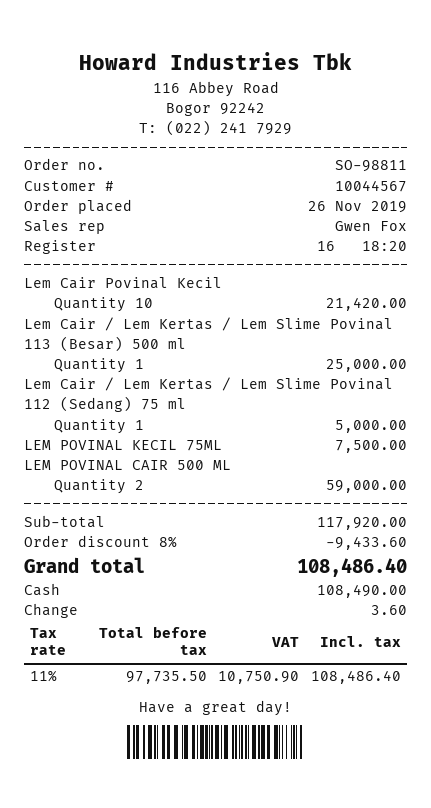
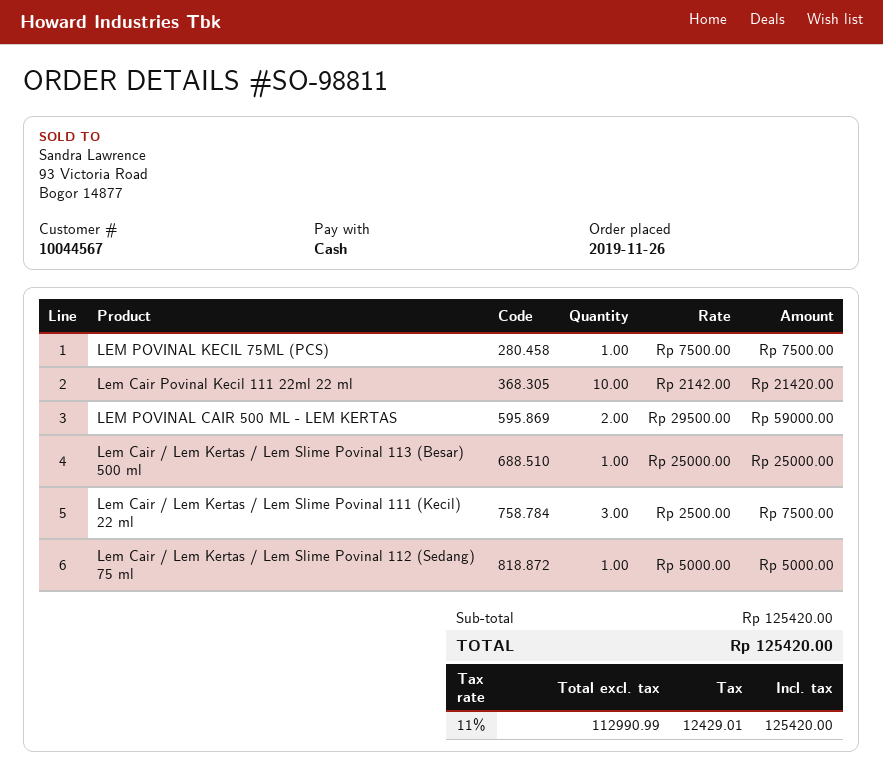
Lem Cair / Lem Kertas / Lem Slime Povinal 111 (Kecil) 22 ml: none -> 3 for 7500.00
subtotal: 117920.00 -> 125420.00
discount: 8% = 9433.60 -> none
net: 97735.50 -> 112990.99
tax: 11% = 10750.90 -> 11% = 12429.01
total: 108486.40 -> 125420.00

